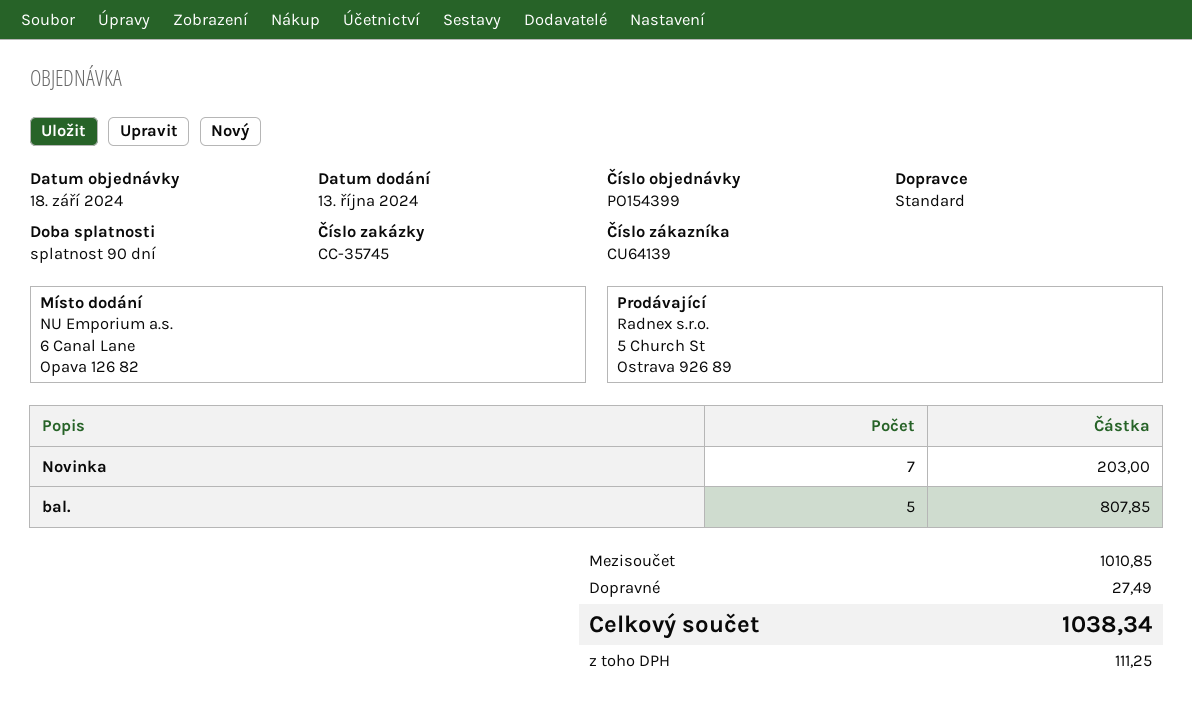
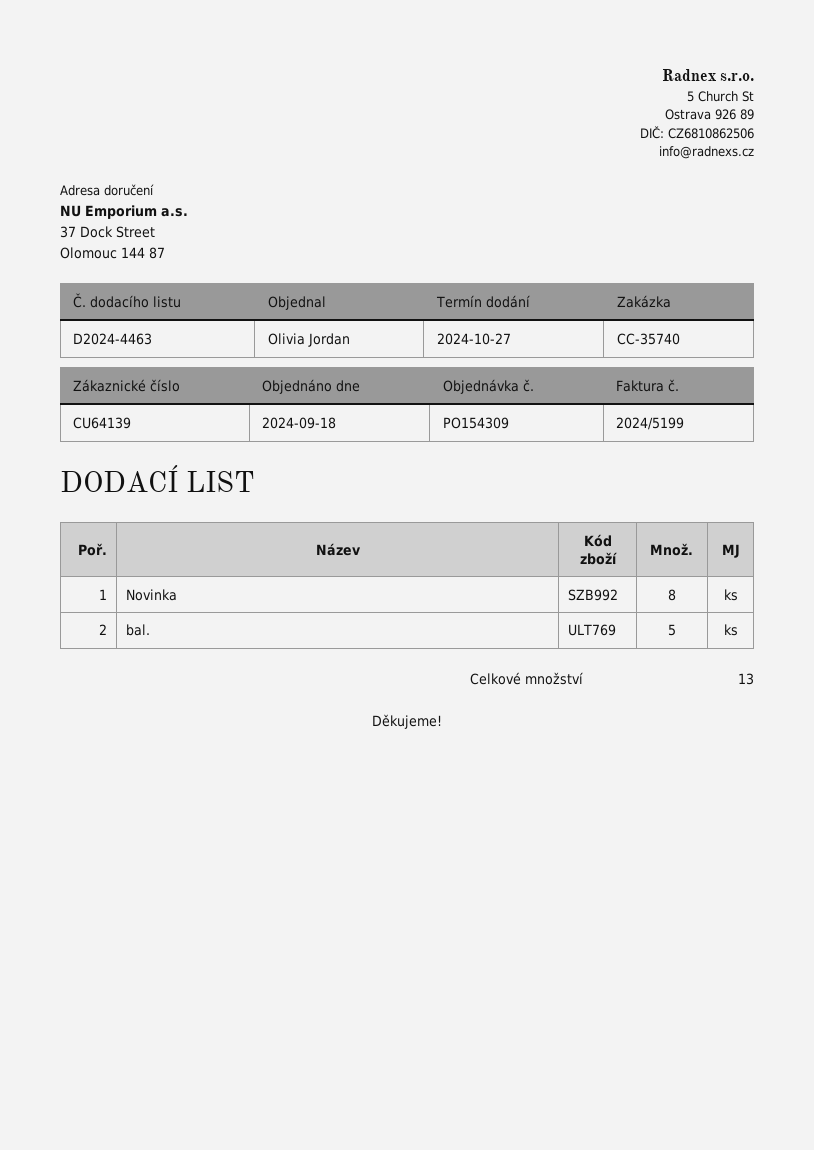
order number: PO154399 -> PO154309
delivery date: 2024-10-13 -> 2024-10-27
reference: CC-35745 -> CC-35740
ship to: 6 Canal Lane, Opava 126 82 -> 37 Dock Street, Olomouc 144 87
Novinka: 7 -> 8

